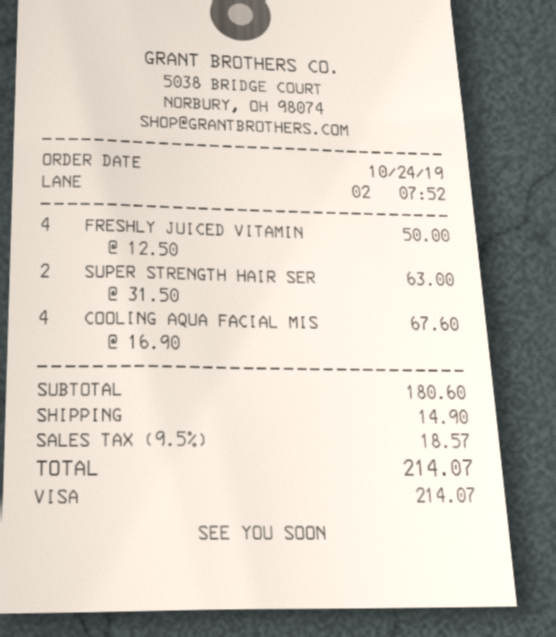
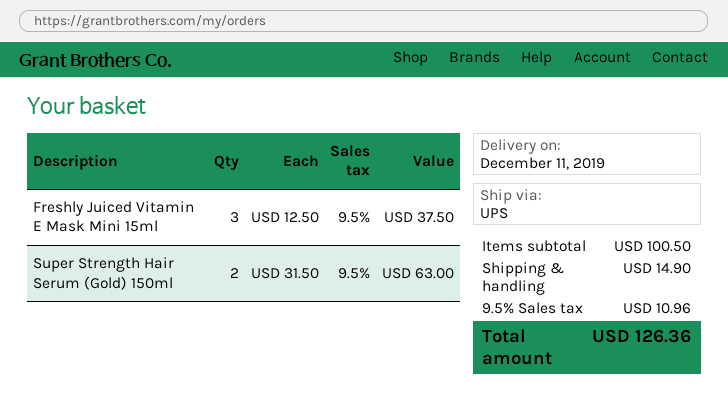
FRESHLY JUICED VITAMIN: 4 x 12.50 = 50.00 -> 3 x 12.50 = 37.50
COOLING AQUA FACIAL MIS: 4 x 16.90 = 67.60 -> none
subtotal: 180.60 -> 100.50
tax: 9.5% = 18.57 -> 9.5% = 10.96
total: 214.07 -> 126.36

